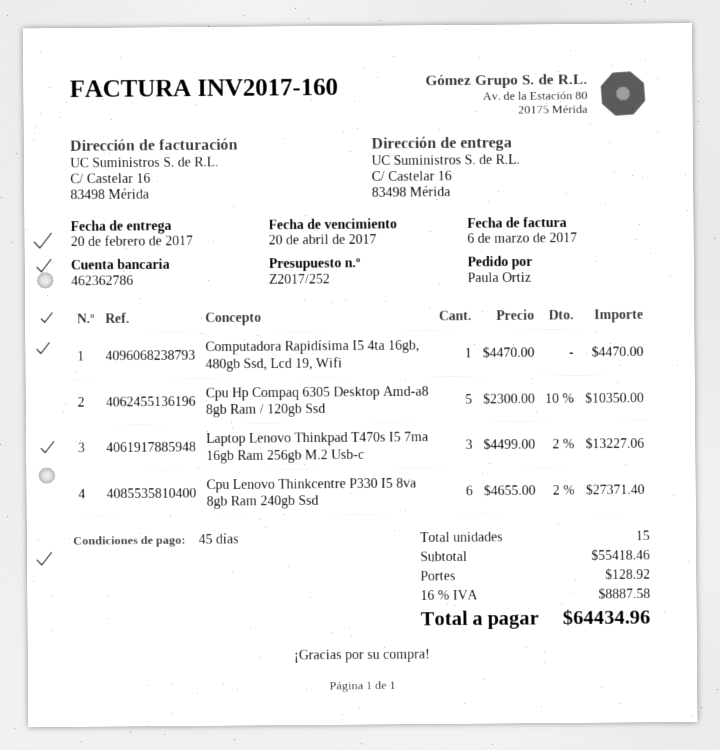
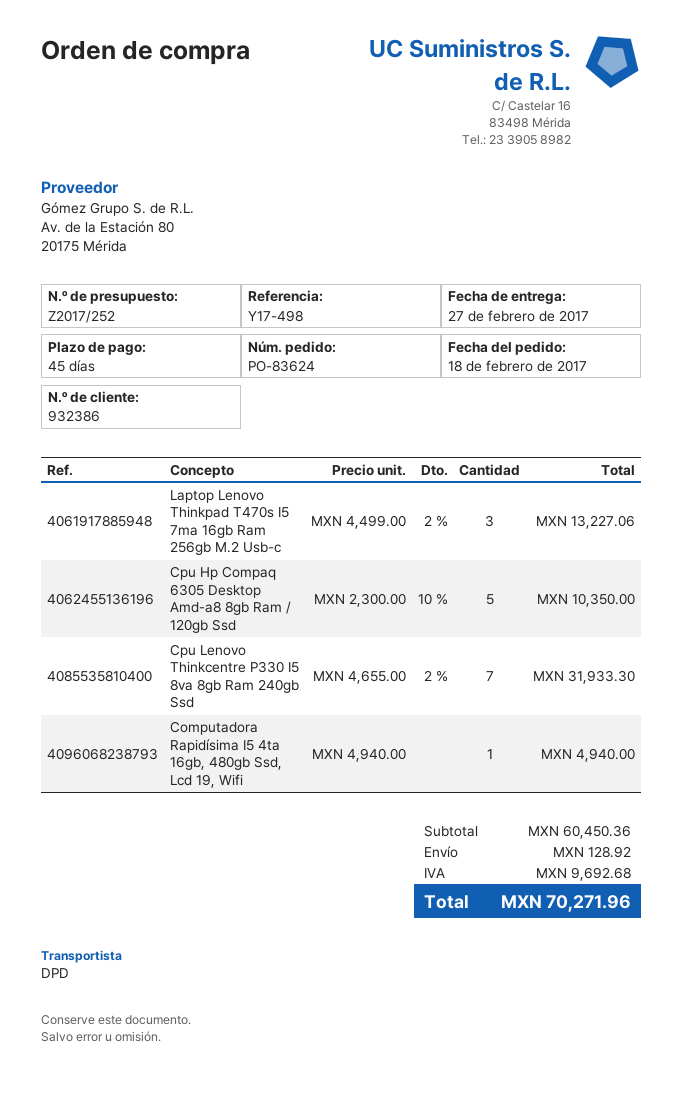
delivery date: 2017-02-20 -> 2017-02-27
Computadora Rapidísima I5 4ta 16gb, 480gb Ssd, Lcd 19, Wifi: 1 x 4470.00 = 4470.00 -> 1 x 4940.00 = 4940.00
Cpu Lenovo Thinkcentre P330 I5 8va 8gb Ram 240gb Ssd: 6 x 4655.00 - 2% = 27371.40 -> 7 x 4655.00 - 2% = 31933.30
subtotal: 55418.46 -> 60450.36
tax: 8887.58 -> 9692.68
total: 64434.96 -> 70271.96

